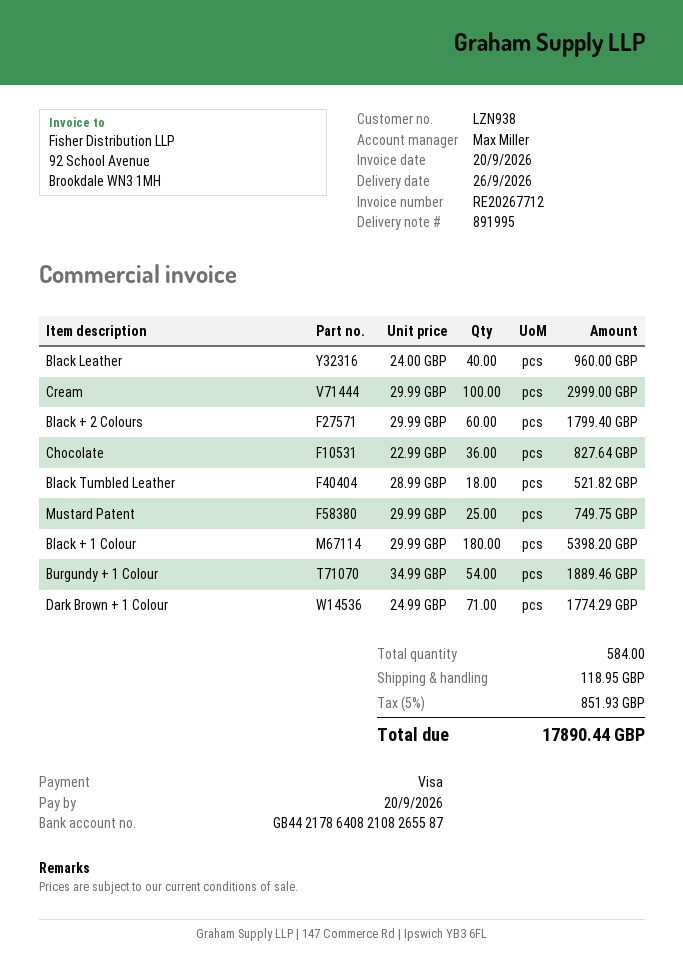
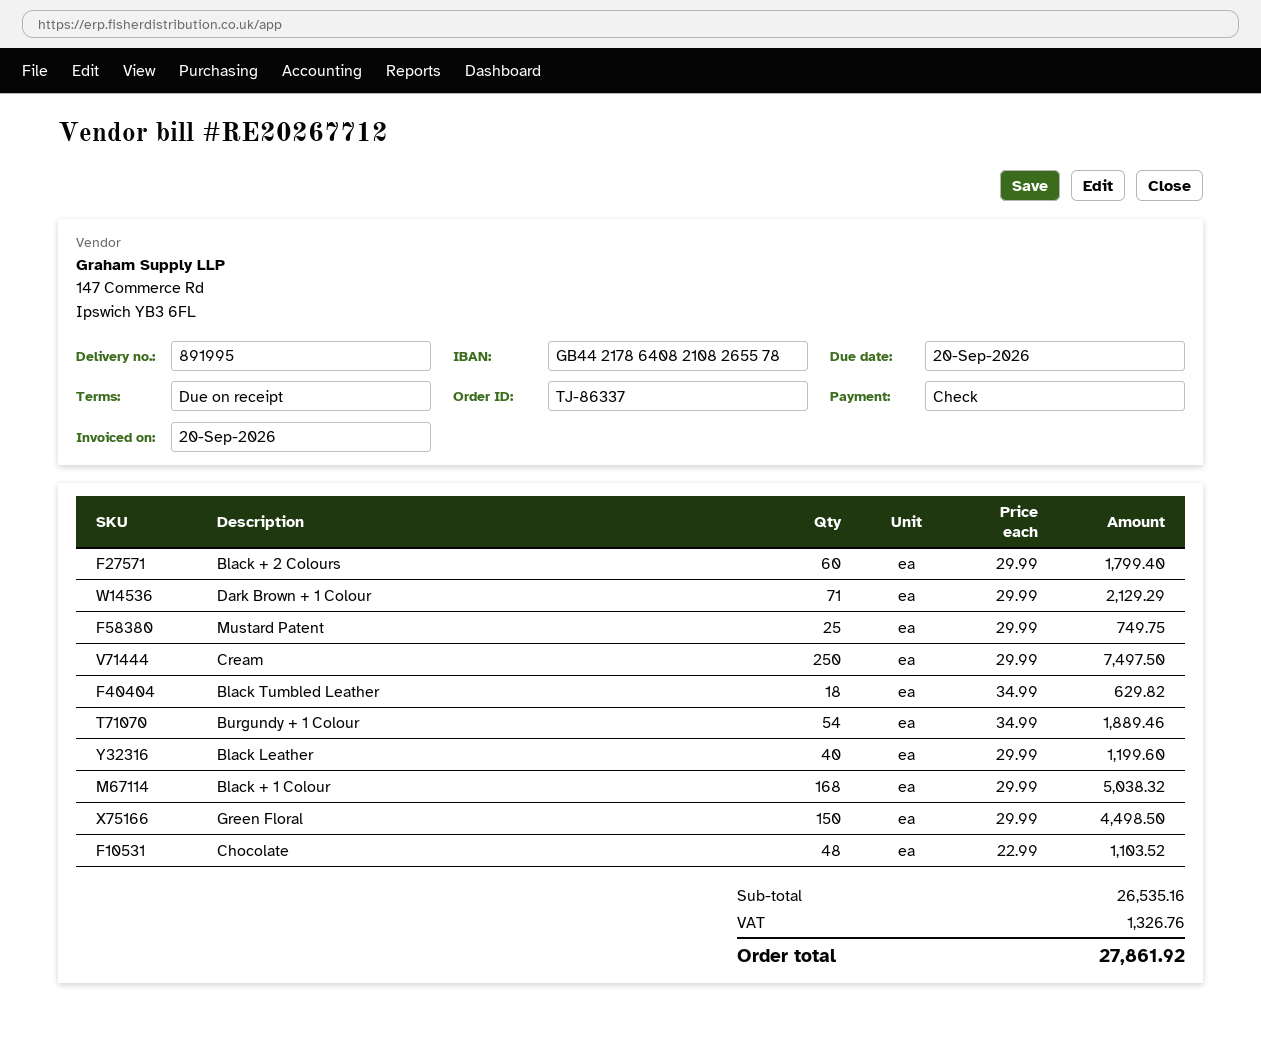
payment method: Visa -> cheque
bank account: GB44217864082108265587 -> GB44217864082108265578
Black Leather: 40 x 24.00 = 960.00 -> 40 x 29.99 = 1199.60
Cream: 100 x 29.99 = 2999.00 -> 250 x 29.99 = 7497.50
Chocolate: 36 x 22.99 = 827.64 -> 48 x 22.99 = 1103.52
Black Tumbled Leather: 18 x 28.99 = 521.82 -> 18 x 34.99 = 629.82
Black + 1 Colour: 180 x 29.99 = 5398.20 -> 168 x 29.99 = 5038.32
Dark Brown + 1 Colour: 71 x 24.99 = 1774.29 -> 71 x 29.99 = 2129.29
Green Floral: none -> 150 x 29.99 = 4498.50
shipping: 118.95 -> none
tax: 851.93 -> 1326.76
total: 17890.44 -> 27861.92

